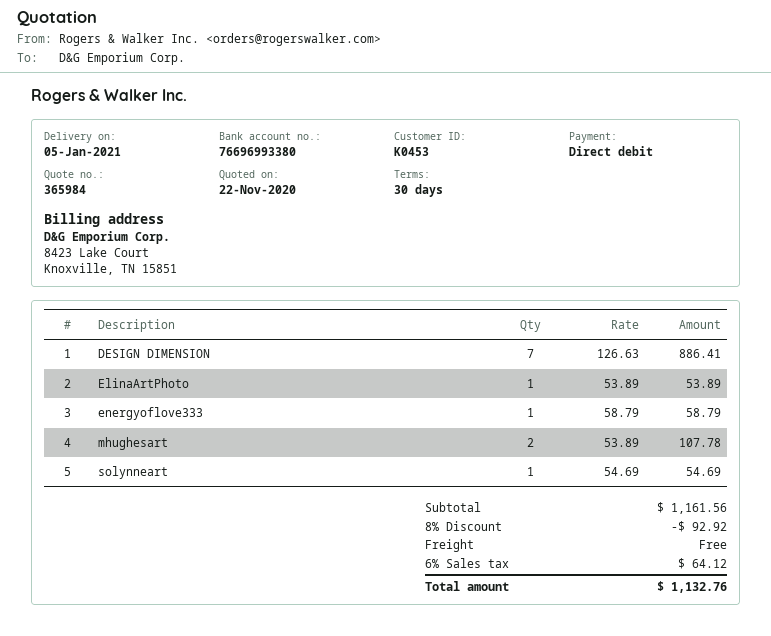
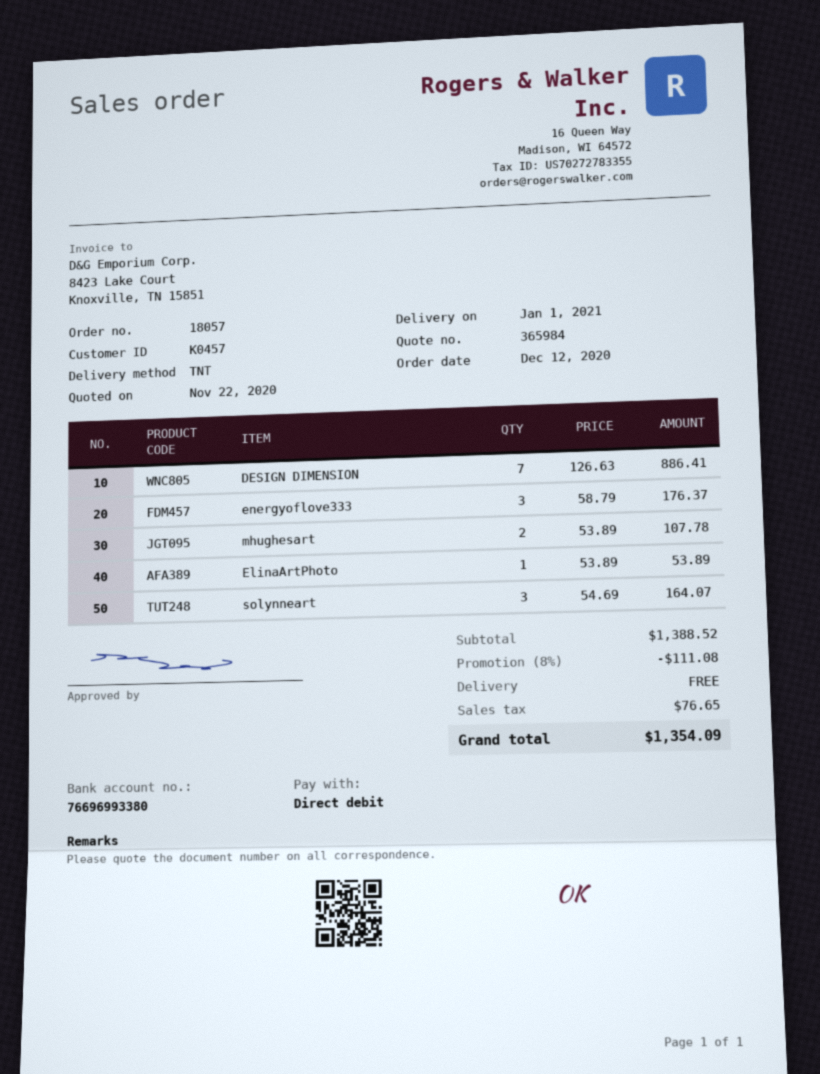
delivery date: 2021-01-05 -> 2021-01-01
customer number: K0453 -> K0457
energyoflove333: 1 x 58.79 = 58.79 -> 3 x 58.79 = 176.37
solynneart: 1 x 54.69 = 54.69 -> 3 x 54.69 = 164.07
subtotal: 1161.56 -> 1388.52
discount: 8% = 92.92 -> 8% = 111.08
tax: 64.12 -> 76.65
total: 1132.76 -> 1354.09

